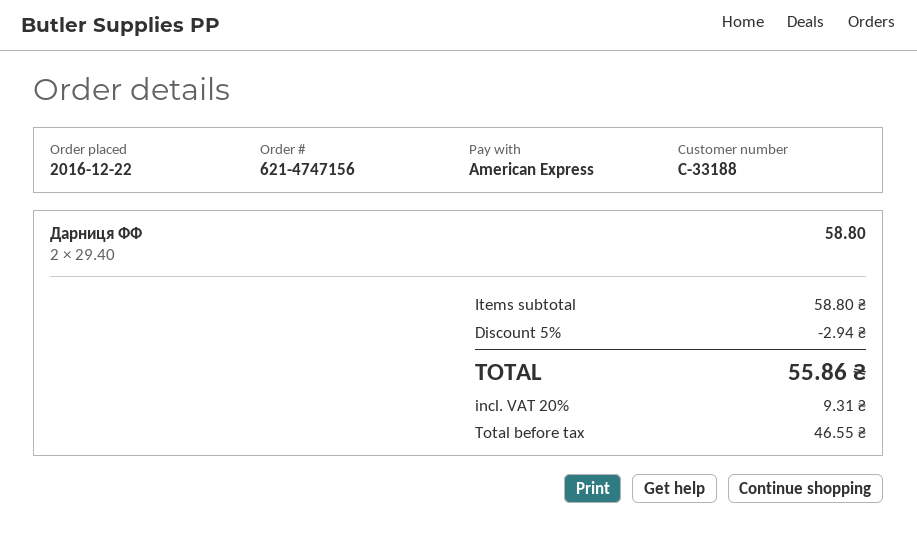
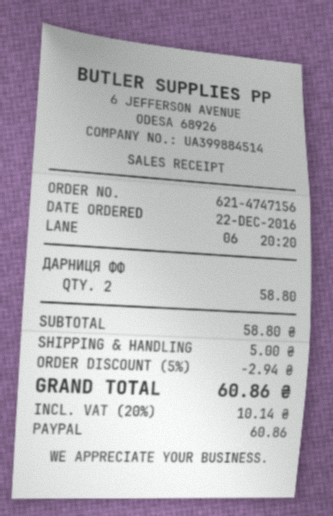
payment method: American Express -> PayPal
shipping: none -> 5.00
tax: 20% = 9.31 -> 20% = 10.14
total: 55.86 -> 60.86

